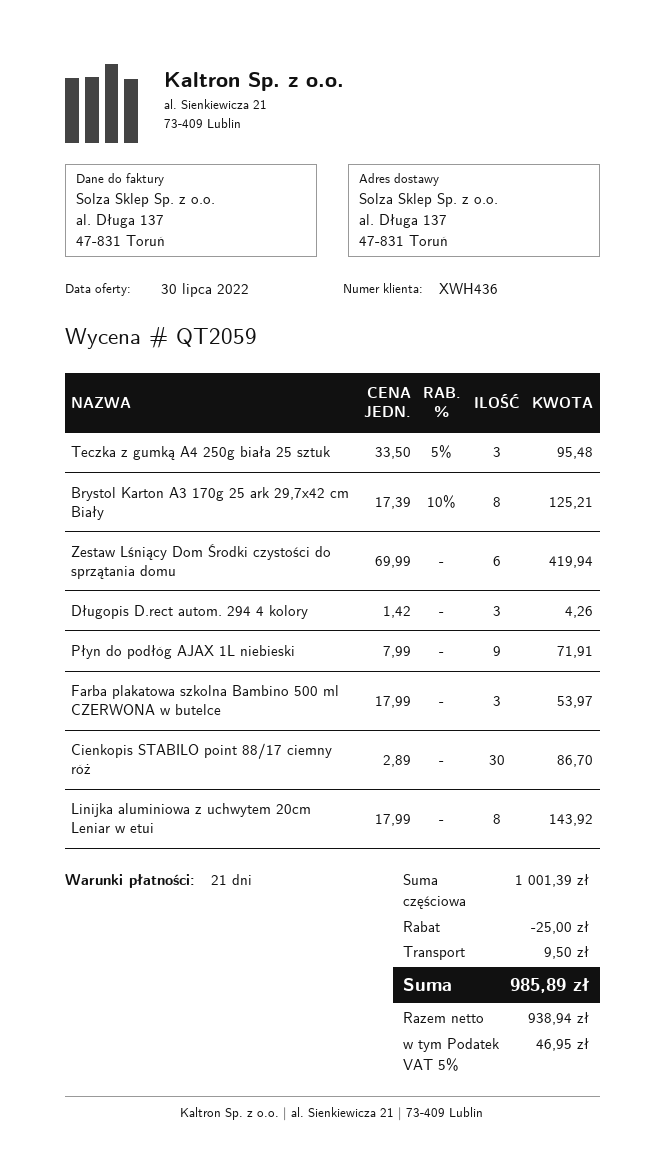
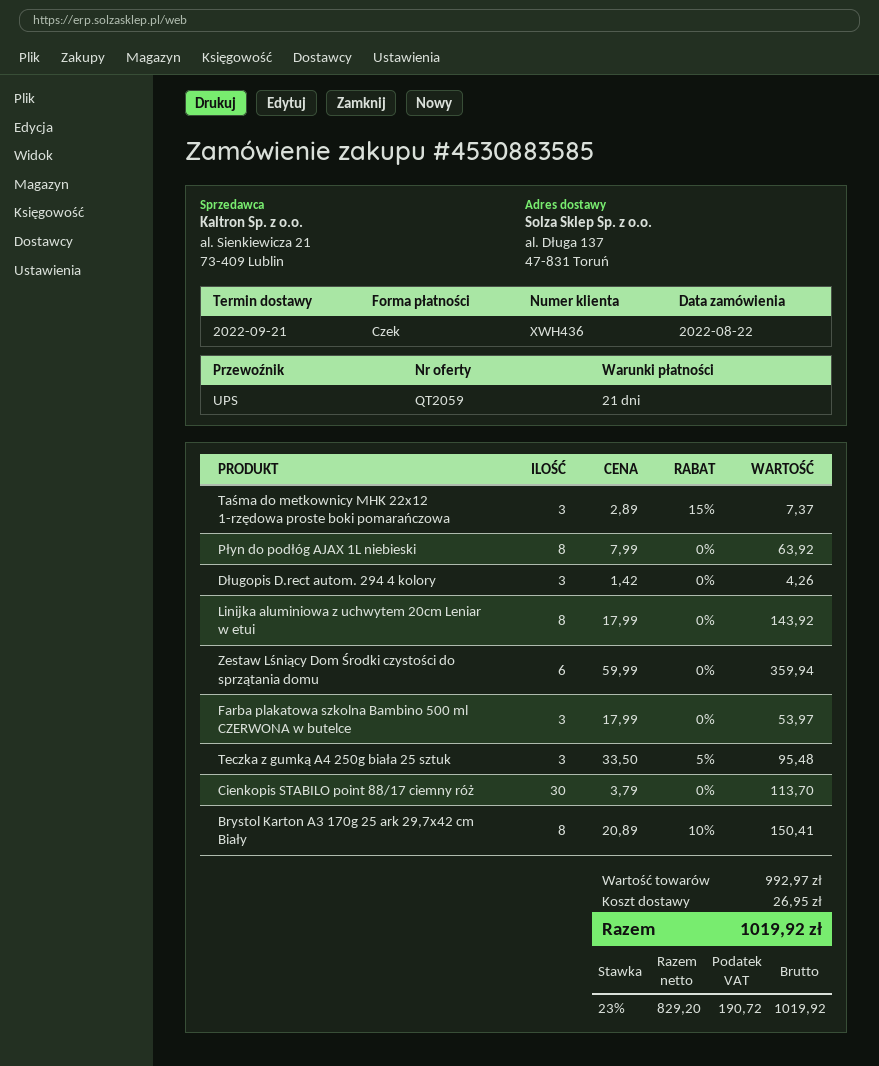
Brystol Karton A3 170g 25 ark 29,7x42 cm Biały: 8 x 17.39 - 10% = 125.21 -> 8 x 20.89 - 10% = 150.41
Zestaw Lśniący Dom Środki czystości do sprzątania domu: 6 x 69.99 = 419.94 -> 6 x 59.99 = 359.94
Płyn do podłóg AJAX 1L niebieski: 9 x 7.99 = 71.91 -> 8 x 7.99 = 63.92
Cienkopis STABILO point 88/17 ciemny róż: 30 x 2.89 = 86.70 -> 30 x 3.79 = 113.70
Taśma do metkownicy MHK 22x12 1-rzędowa proste boki pomarańczowa: none -> 3 x 2.89 - 15% = 7.37
subtotal: 1001.39 -> 992.97
discount: 25.00 -> none
shipping: 9.50 -> 26.95
net: 938.94 -> 829.20
tax: 5% = 46.95 -> 23% = 190.72
total: 985.89 -> 1019.92

